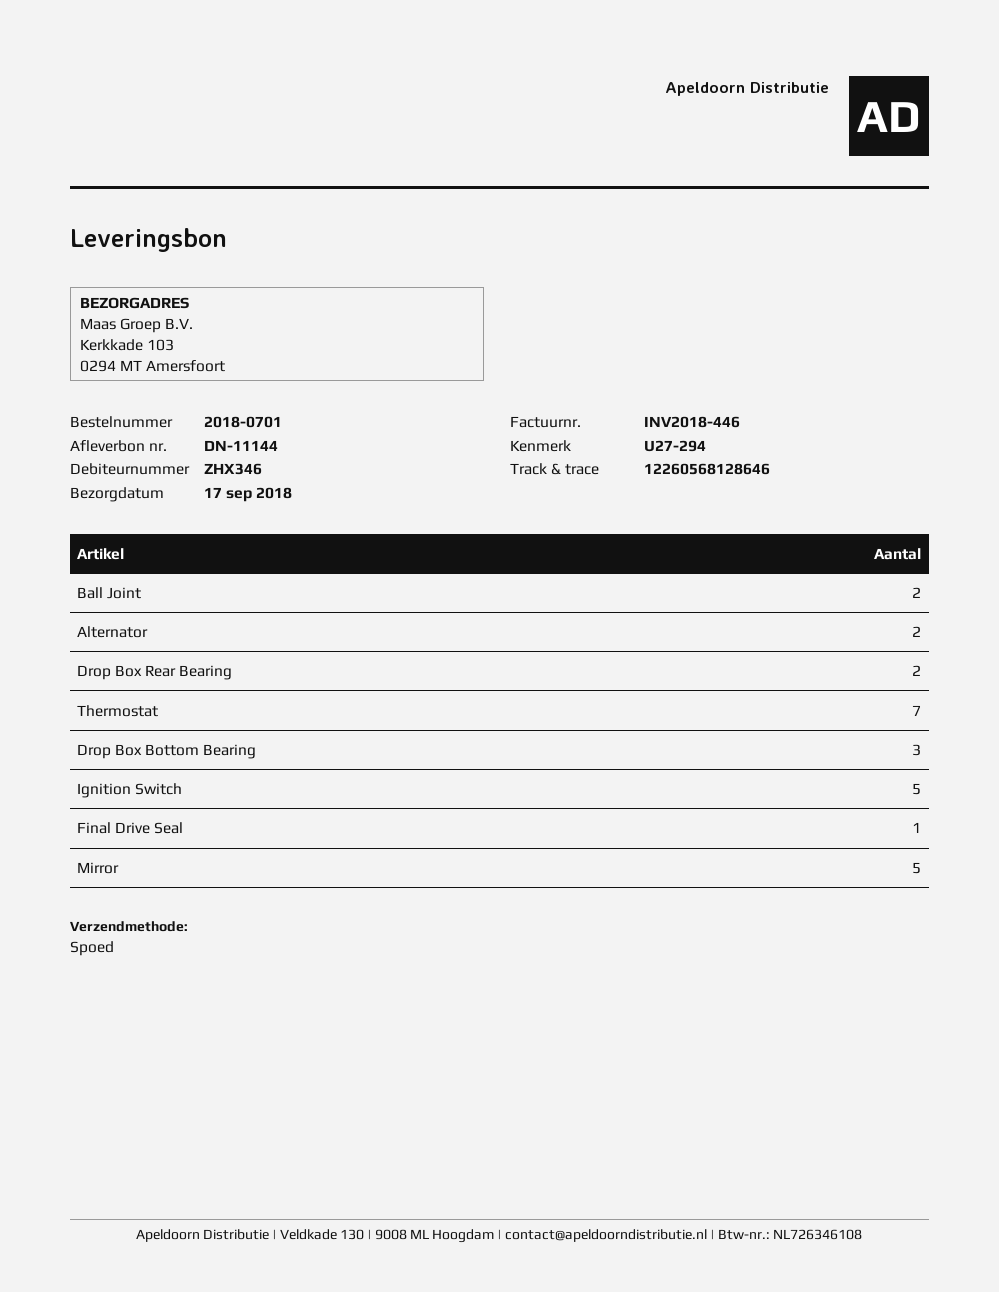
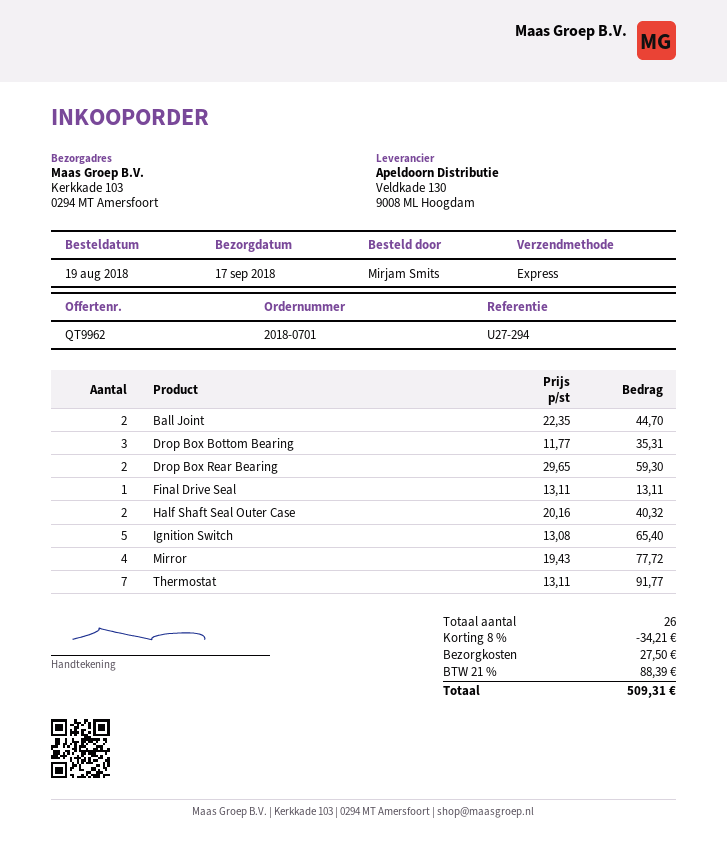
Alternator: 2 -> none
Mirror: 5 -> 4
Half Shaft Seal Outer Case: none -> 2

